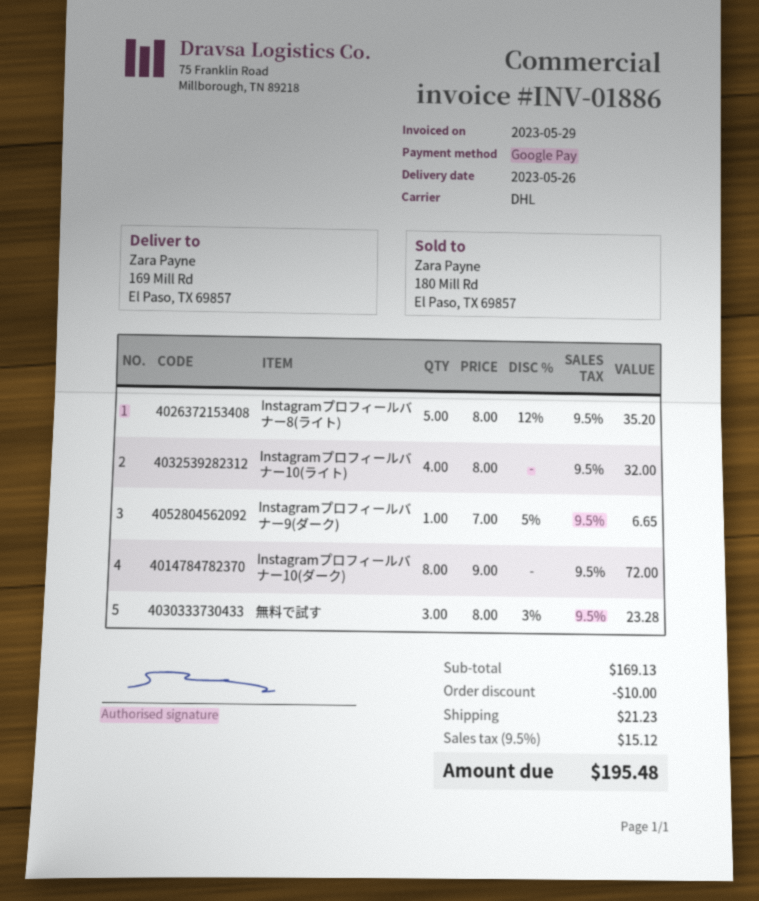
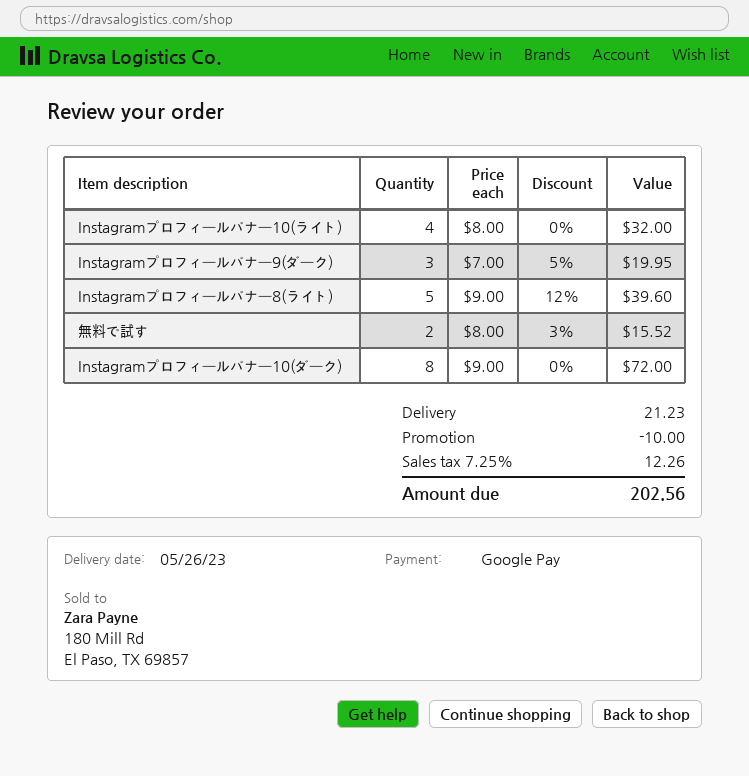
Instagramプロフィールバナー8(ライト): 5 x 8.00 - 12% = 35.20 -> 5 x 9.00 - 12% = 39.60
Instagramプロフィールバナー9(ダーク): 1 x 7.00 - 5% = 6.65 -> 3 x 7.00 - 5% = 19.95
無料で試す: 3 x 8.00 - 3% = 23.28 -> 2 x 8.00 - 3% = 15.52
tax: 9.5% = 15.12 -> 7.25% = 12.26
total: 195.48 -> 202.56

